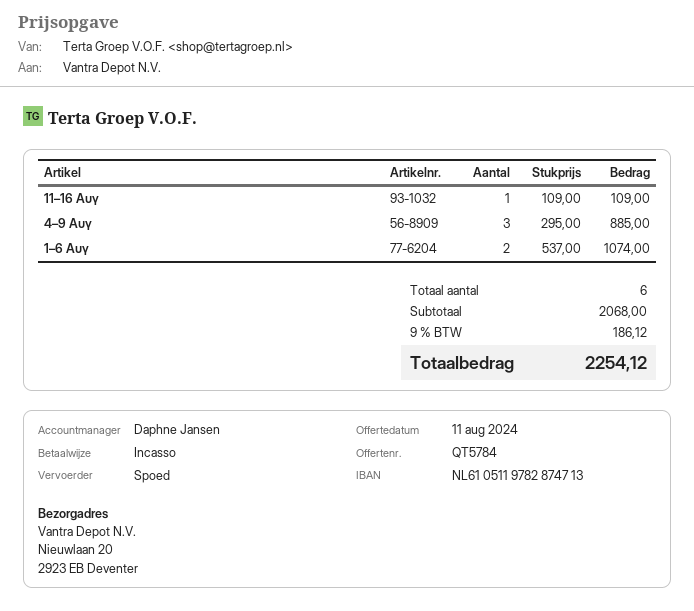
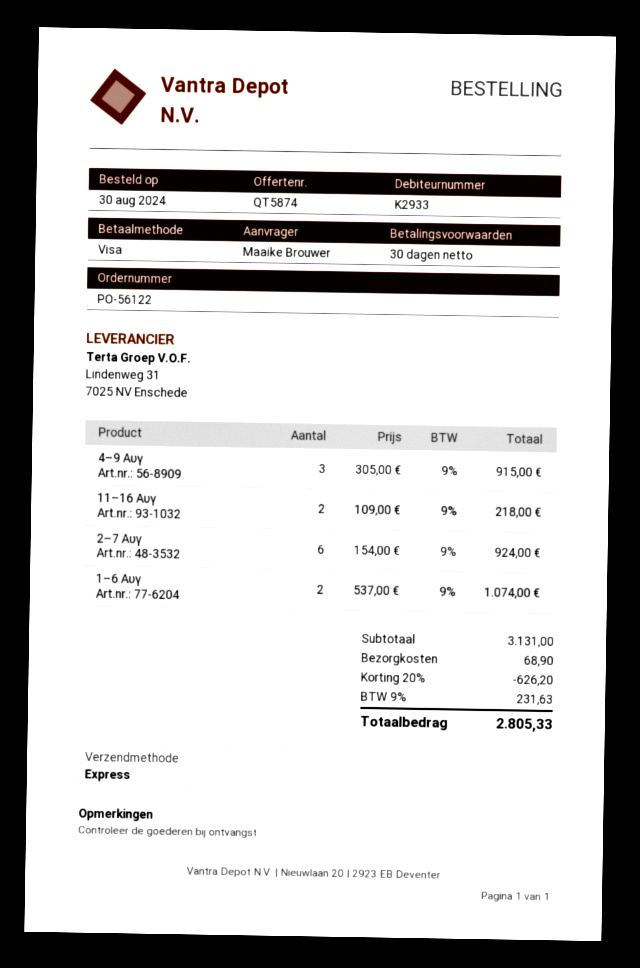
quote number: QT5784 -> QT5874
payment method: direct debit -> Visa
11–16 Αυγ: 1 x 109.00 = 109.00 -> 2 x 109.00 = 218.00
4–9 Αυγ: 3 x 295.00 = 885.00 -> 3 x 305.00 = 915.00
2–7 Αυγ: none -> 6 x 154.00 = 924.00
subtotal: 2068.00 -> 3131.00
discount: none -> 20% = 626.20
shipping: none -> 68.90
tax: 9% = 186.12 -> 9% = 231.63
total: 2254.12 -> 2805.33

